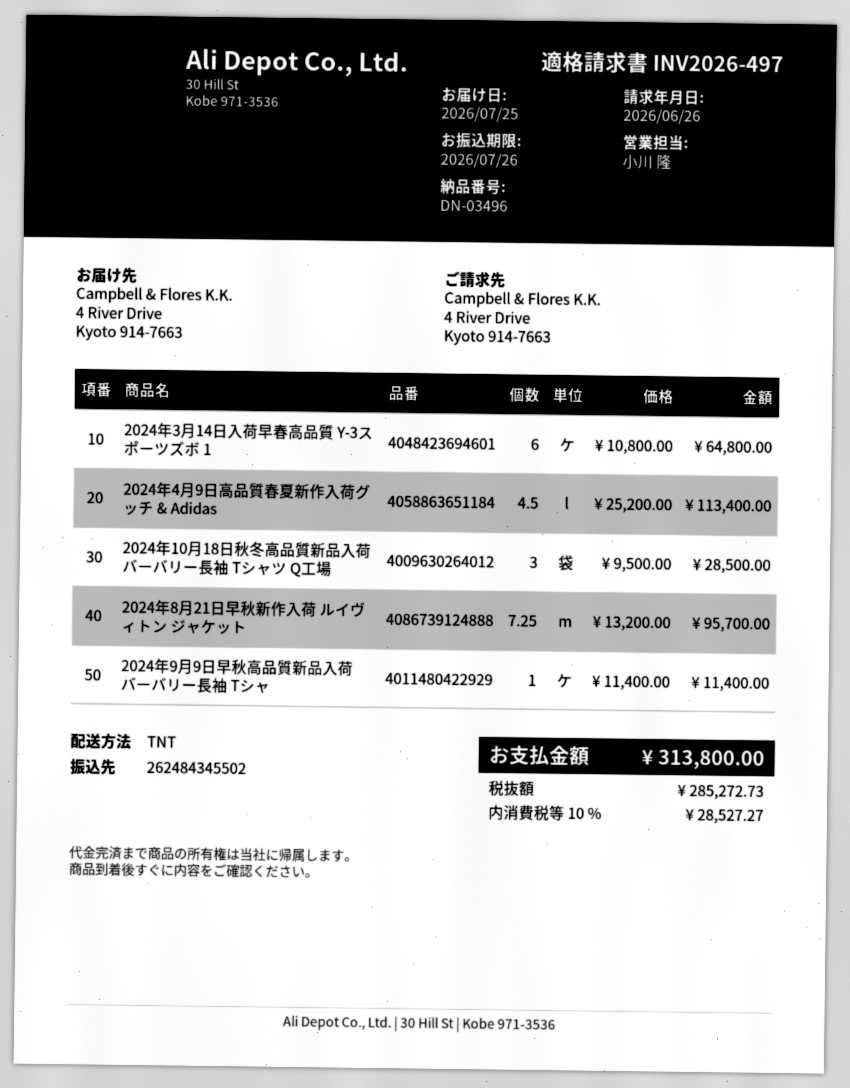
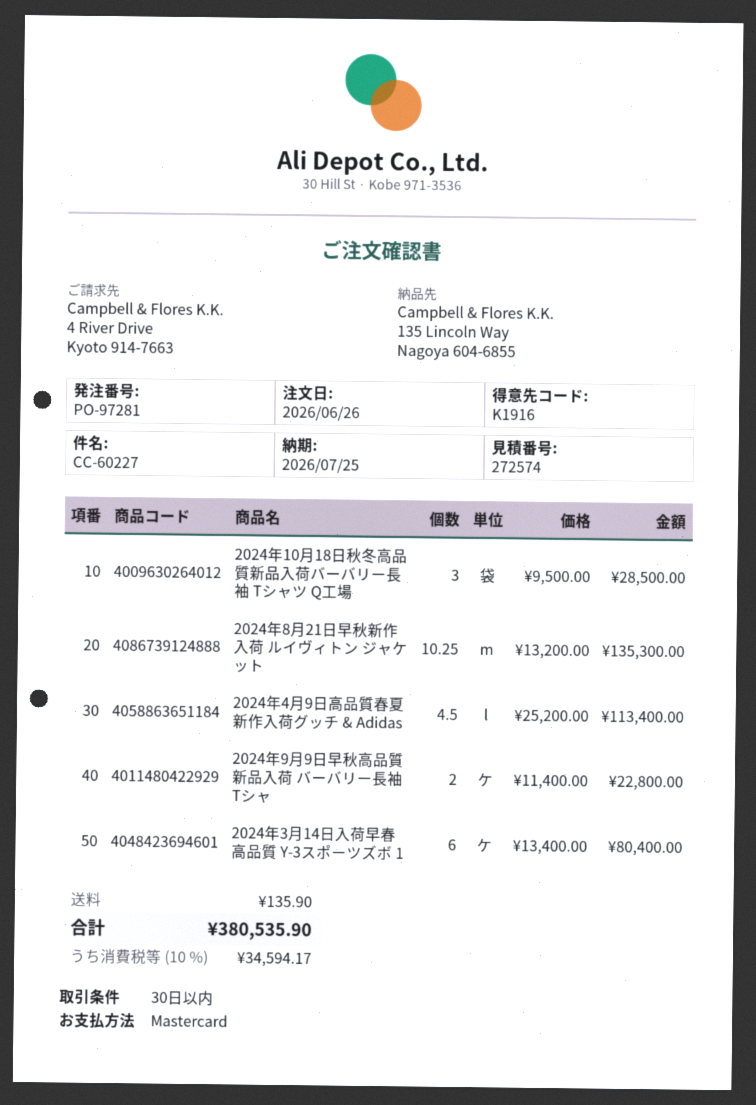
ship to: 4 River Drive, Kyoto 914-7663 -> 135 Lincoln Way, Nagoya 604-6855
2024年3月14日入荷早春高品質 Y-3スポーツズボ 1: 6 x 10800.00 = 64800.00 -> 6 x 13400.00 = 80400.00
2024年8月21日早秋新作入荷 ルイヴィトン ジャケット: 7.25 x 13200.00 = 95700.00 -> 10.25 x 13200.00 = 135300.00
2024年9月9日早秋高品質新品入荷 バーバリー長袖 Tシャ: 1 x 11400.00 = 11400.00 -> 2 x 11400.00 = 22800.00
shipping: none -> 135.90
tax: 10% = 28527.27 -> 10% = 34594.17
total: 313800.00 -> 380535.90

